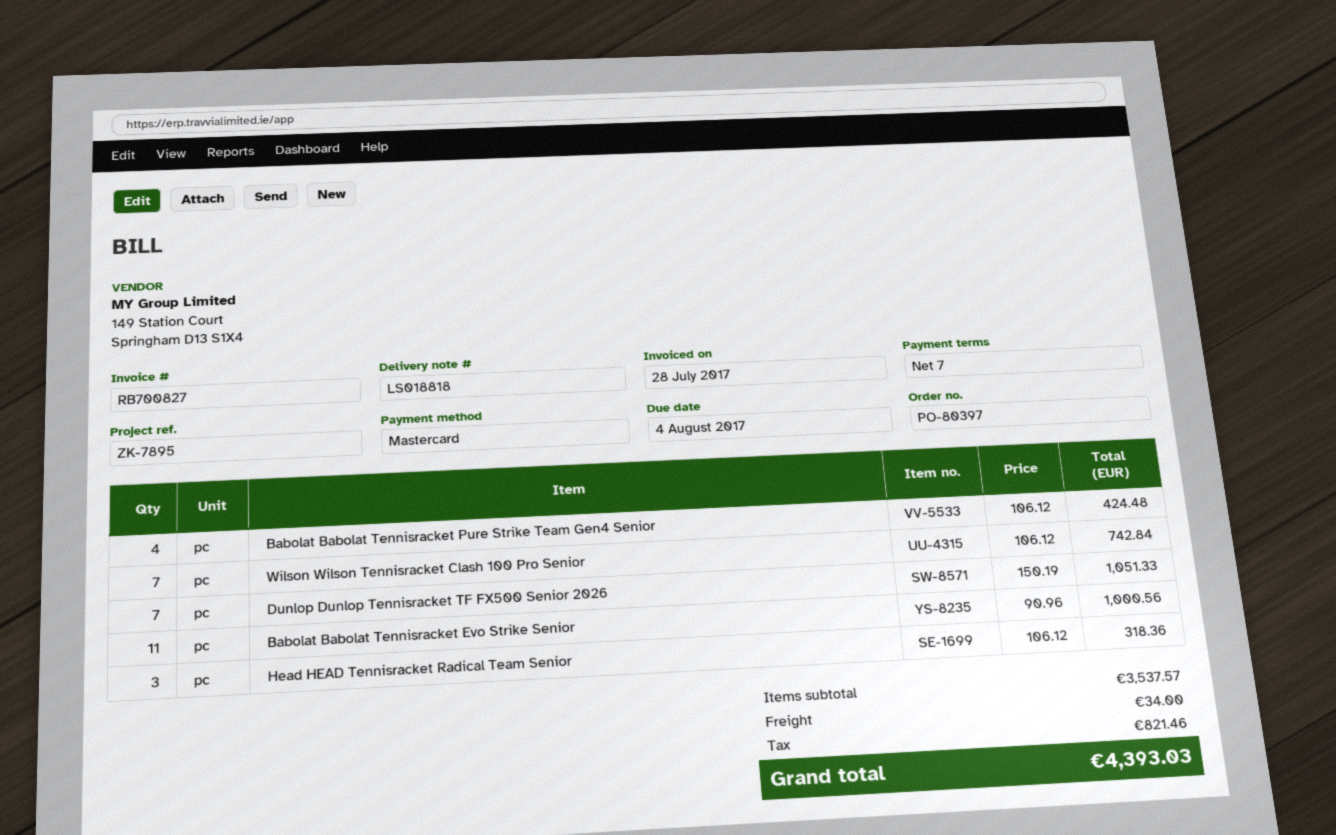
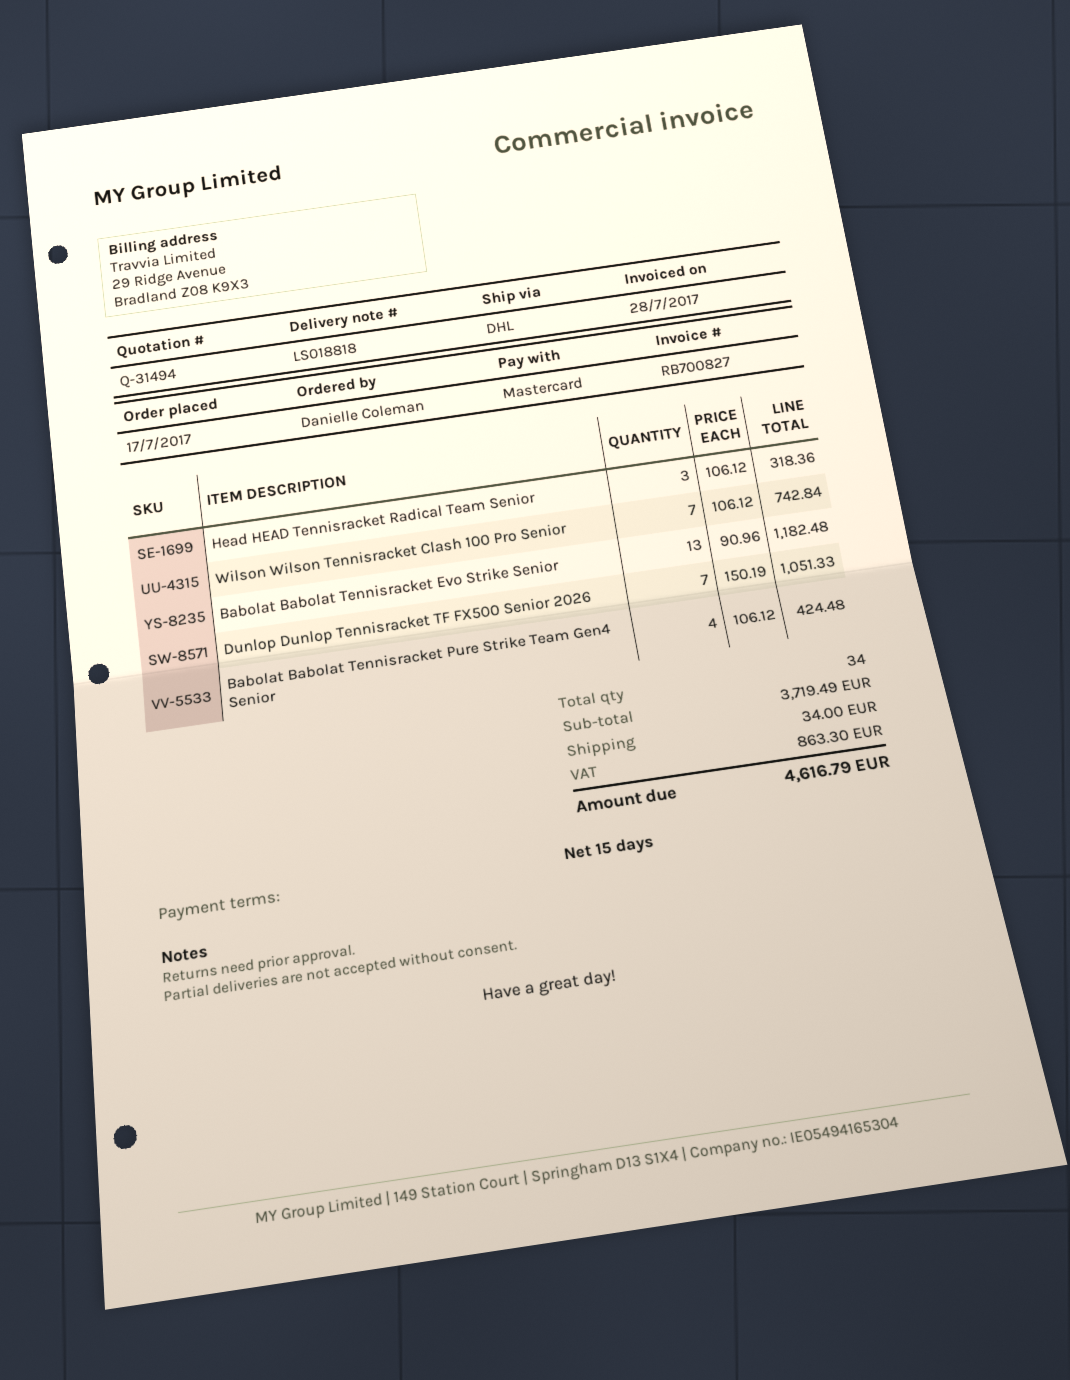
payment terms: 7 days -> 15 days
Babolat Babolat Tennisracket Evo Strike Senior: 11 x 90.96 = 1000.56 -> 13 x 90.96 = 1182.48
subtotal: 3537.57 -> 3719.49
tax: 821.46 -> 863.30
total: 4393.03 -> 4616.79

